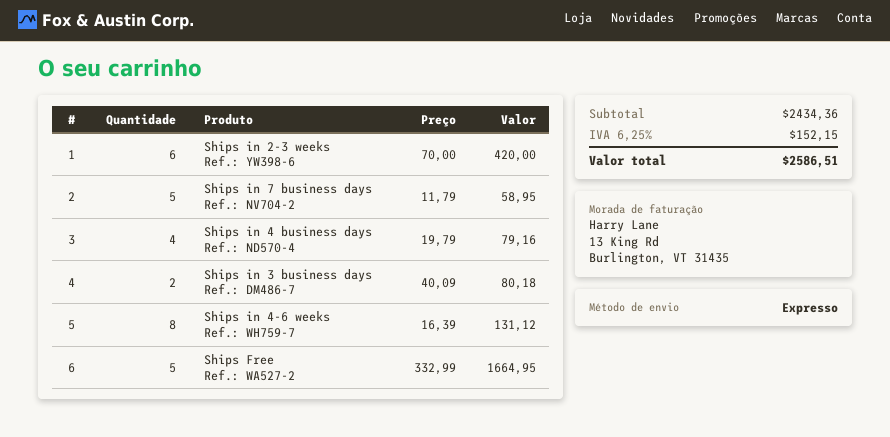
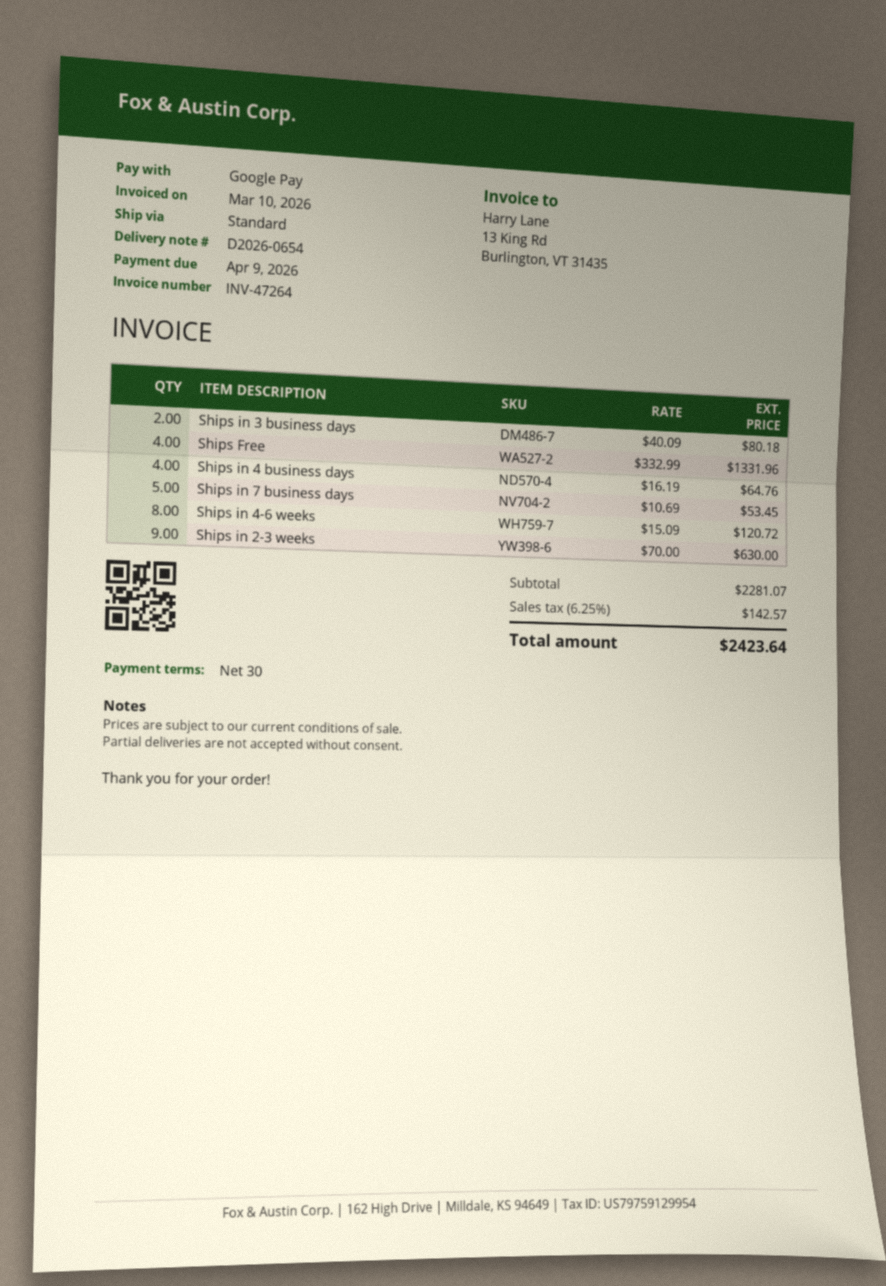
shipping method: express -> standard
Ships in 2-3 weeks: 6 x 70.00 = 420.00 -> 9 x 70.00 = 630.00
Ships in 7 business days: 5 x 11.79 = 58.95 -> 5 x 10.69 = 53.45
Ships in 4 business days: 4 x 19.79 = 79.16 -> 4 x 16.19 = 64.76
Ships in 4-6 weeks: 8 x 16.39 = 131.12 -> 8 x 15.09 = 120.72
Ships Free: 5 x 332.99 = 1664.95 -> 4 x 332.99 = 1331.96
subtotal: 2434.36 -> 2281.07
tax: 6.25% = 152.15 -> 6.25% = 142.57
total: 2586.51 -> 2423.64

